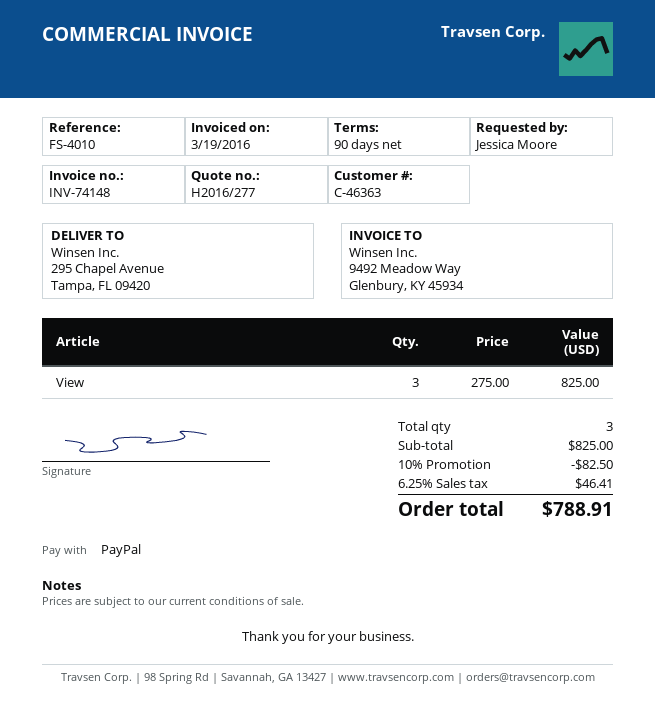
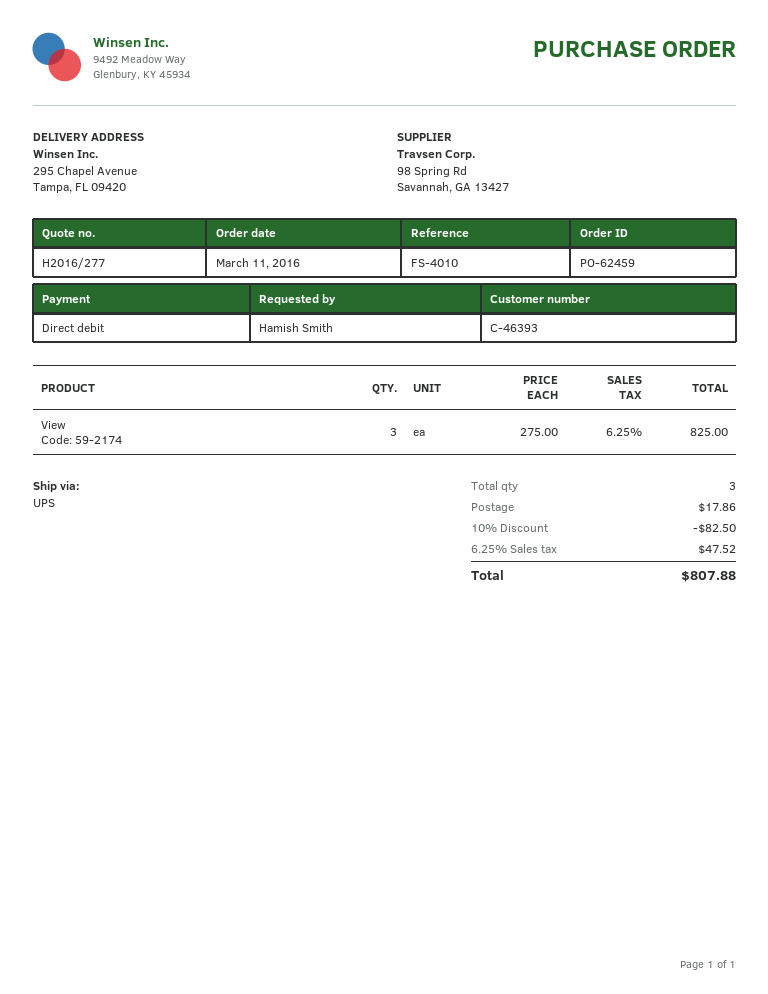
customer number: C-46363 -> C-46393
ordered by: Jessica Moore -> Hamish Smith
payment method: PayPal -> direct debit
shipping: none -> 17.86
tax: 6.25% = 46.41 -> 6.25% = 47.52
total: 788.91 -> 807.88

